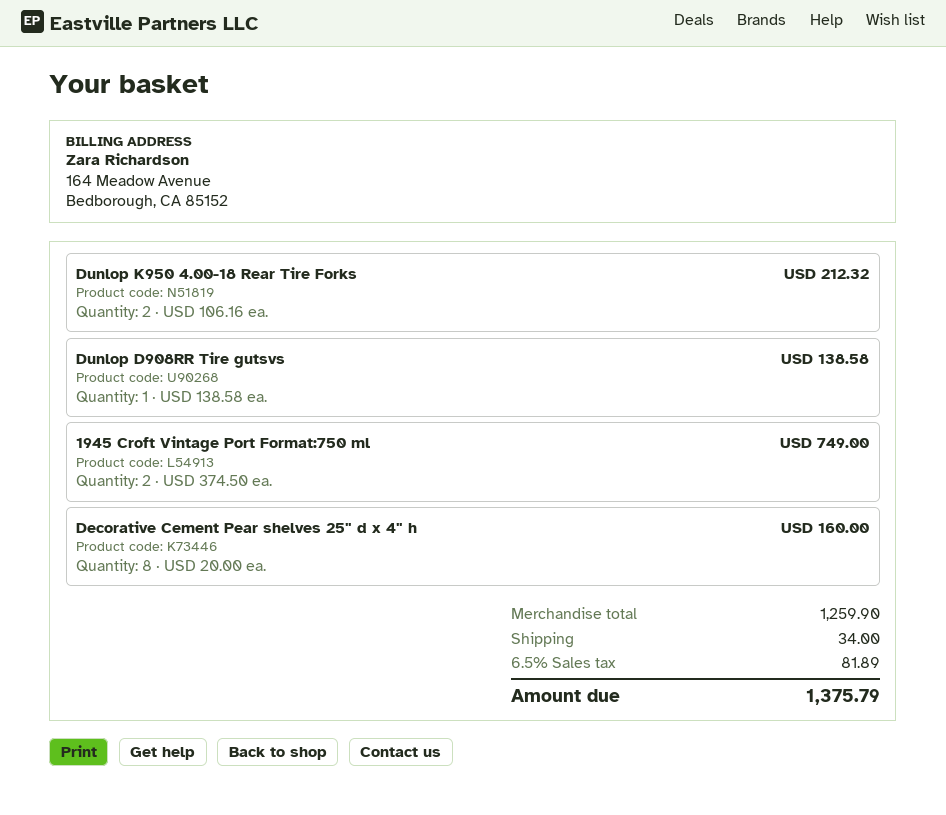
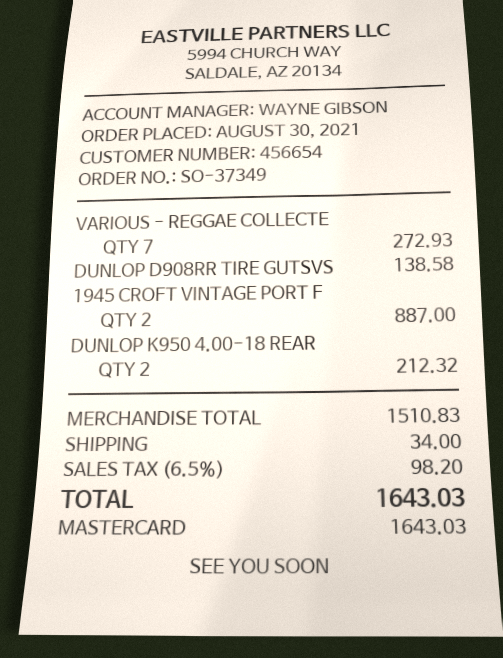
1945 Croft Vintage Port Format:750 ml: 2 for 749.00 -> 2 for 887.00
Decorative Cement Pear shelves 25" d x 4" h: 8 for 160.00 -> none
VARIOUS - REGGAE COLLECTE: none -> 7 for 272.93
subtotal: 1259.90 -> 1510.83
tax: 6.5% = 81.89 -> 6.5% = 98.20
total: 1375.79 -> 1643.03

